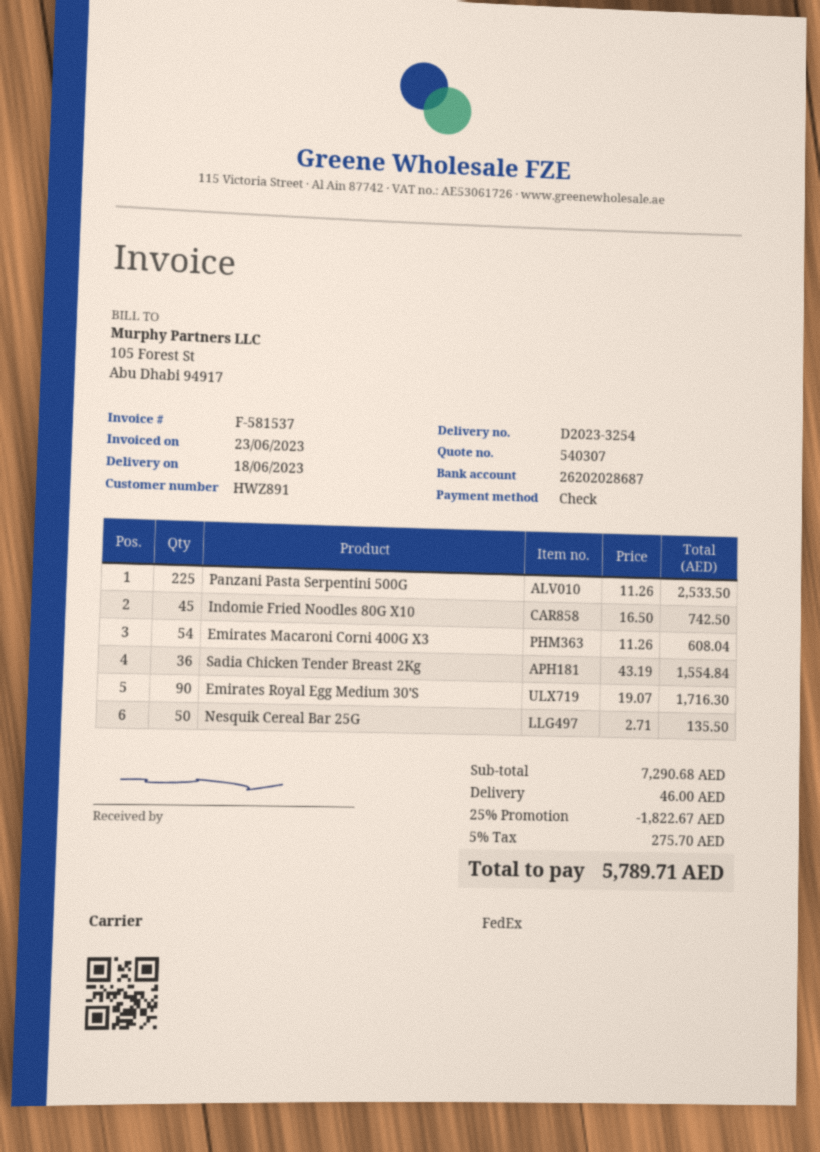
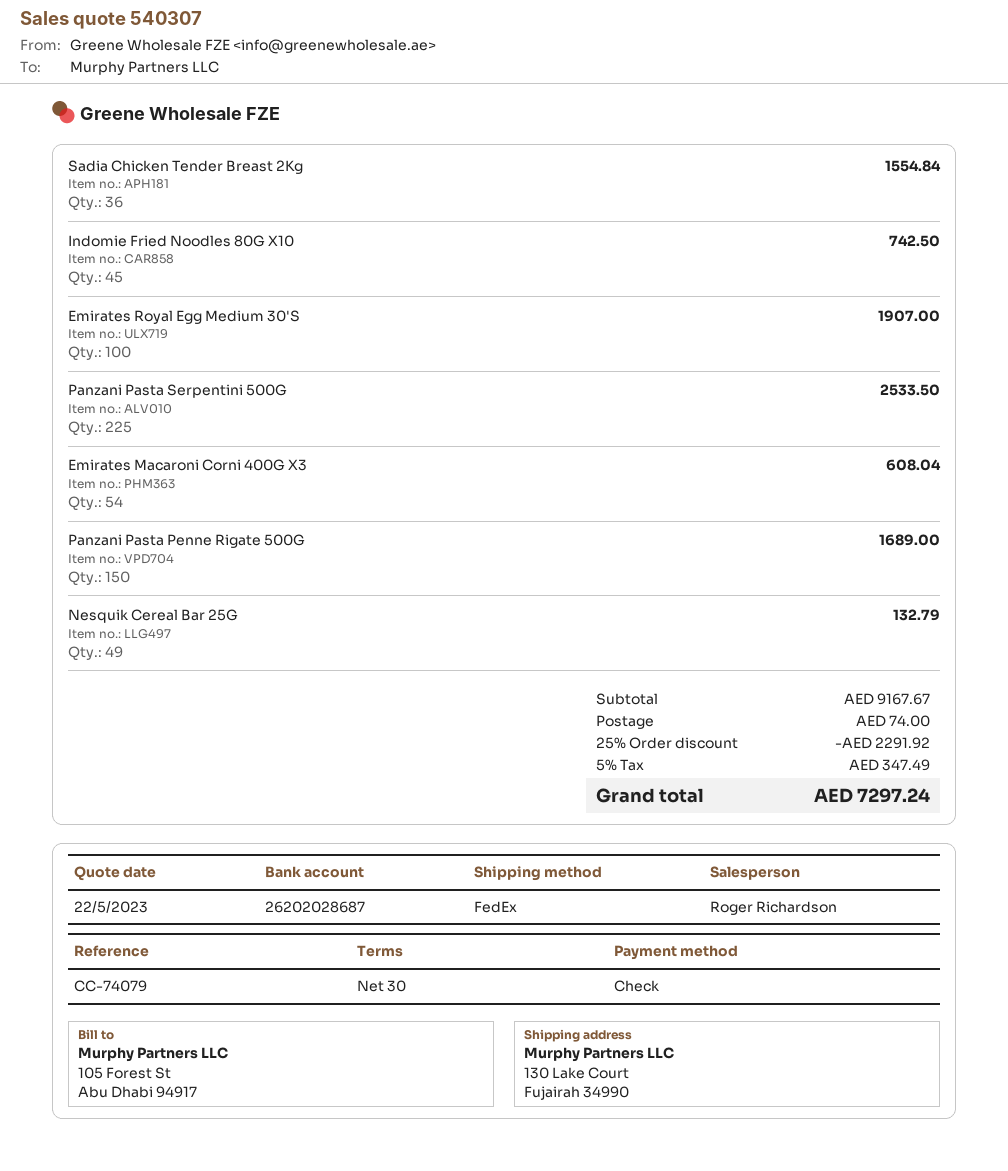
Emirates Royal Egg Medium 30'S: 90 for 1716.30 -> 100 for 1907.00
Nesquik Cereal Bar 25G: 50 for 135.50 -> 49 for 132.79
Panzani Pasta Penne Rigate 500G: none -> 150 for 1689.00
subtotal: 7290.68 -> 9167.67
discount: 25% = 1822.67 -> 25% = 2291.92
shipping: 46.00 -> 74.00
tax: 5% = 275.70 -> 5% = 347.49
total: 5789.71 -> 7297.24

